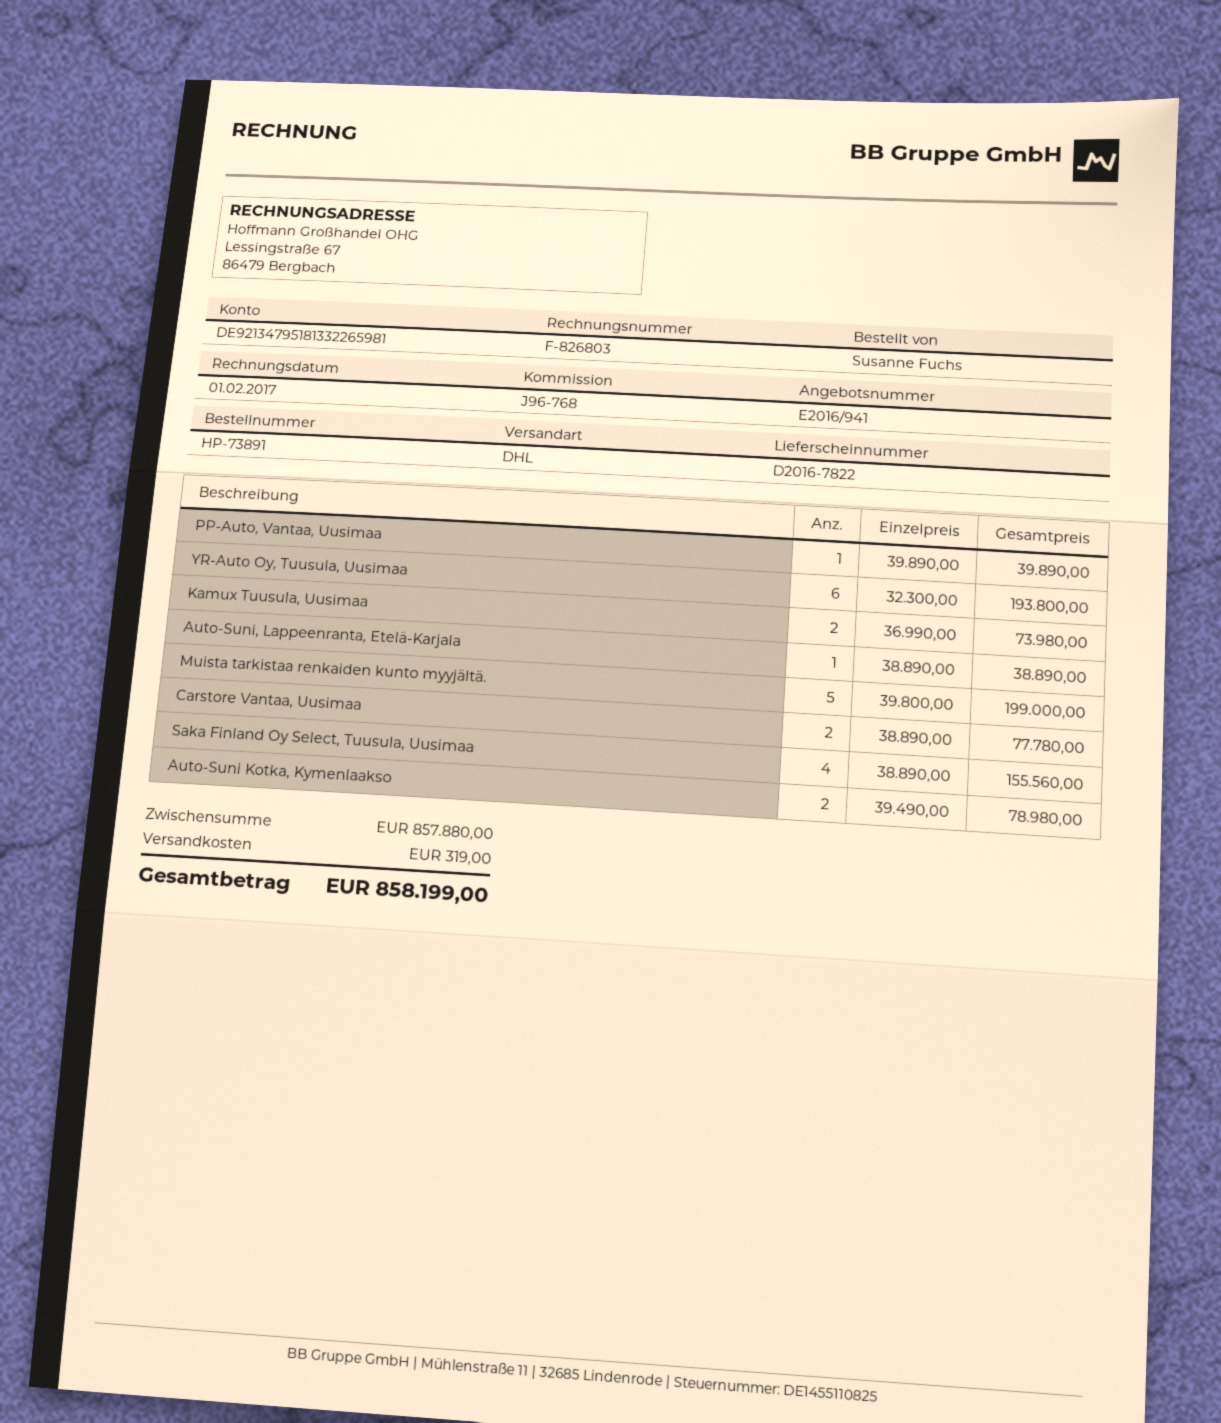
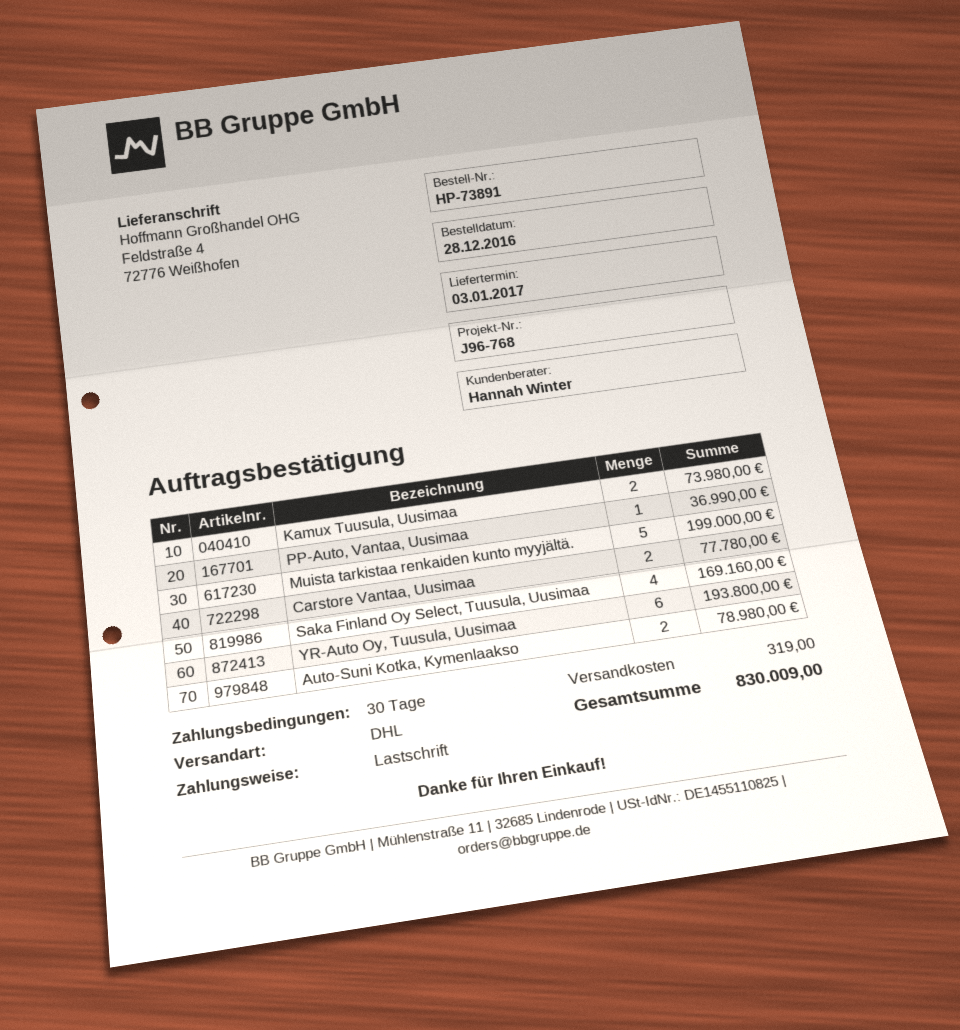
PP-Auto, Vantaa, Uusimaa: 1 for 39890.00 -> 1 for 36990.00
Auto-Suni, Lappeenranta, Etelä-Karjala: 1 for 38890.00 -> none
Saka Finland Oy Select, Tuusula, Uusimaa: 4 for 155560.00 -> 4 for 169160.00
total: 858199.00 -> 830009.00

